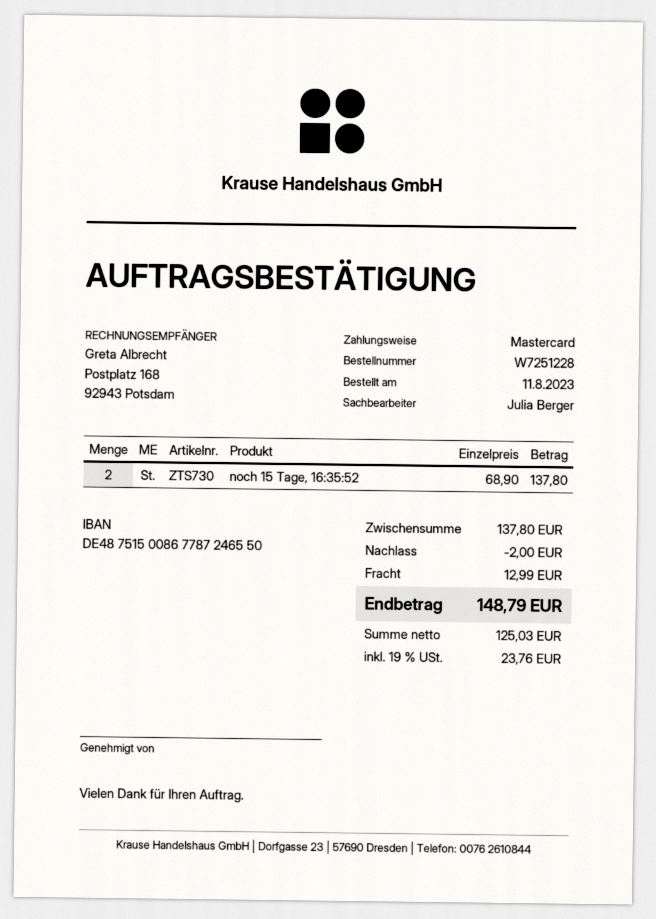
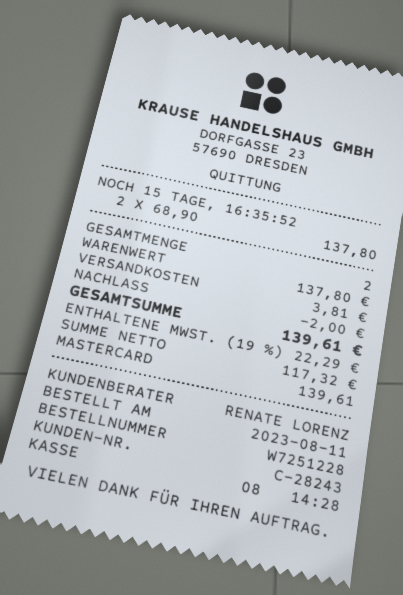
sales rep: Julia Berger -> RENATE LORENZ
shipping: 12.99 -> 3.81
net: 125.03 -> 117.32
tax: 19% = 23.76 -> 19% = 22.29
total: 148.79 -> 139.61

